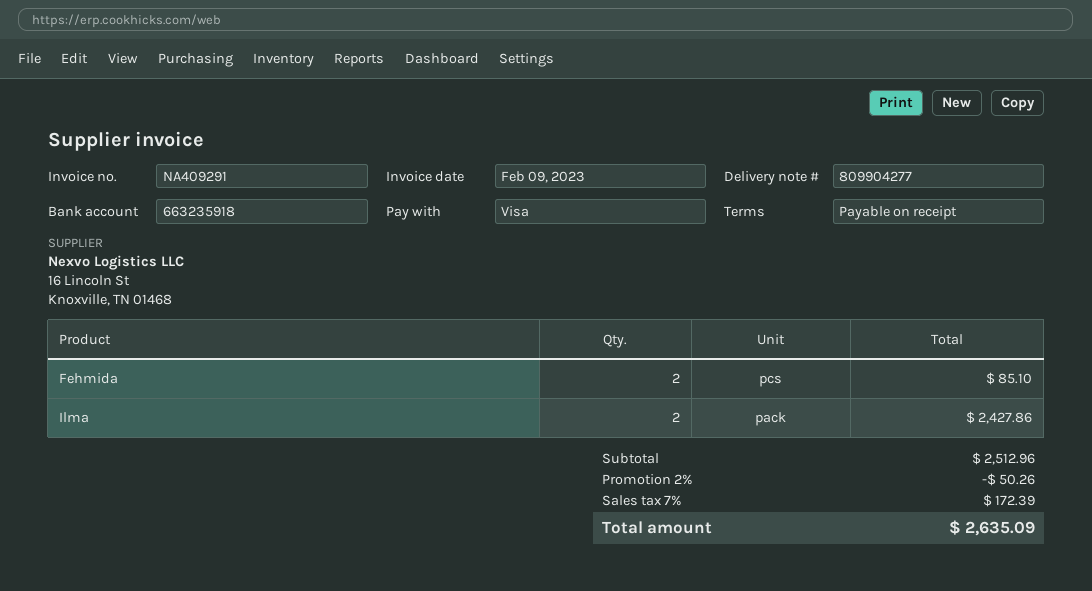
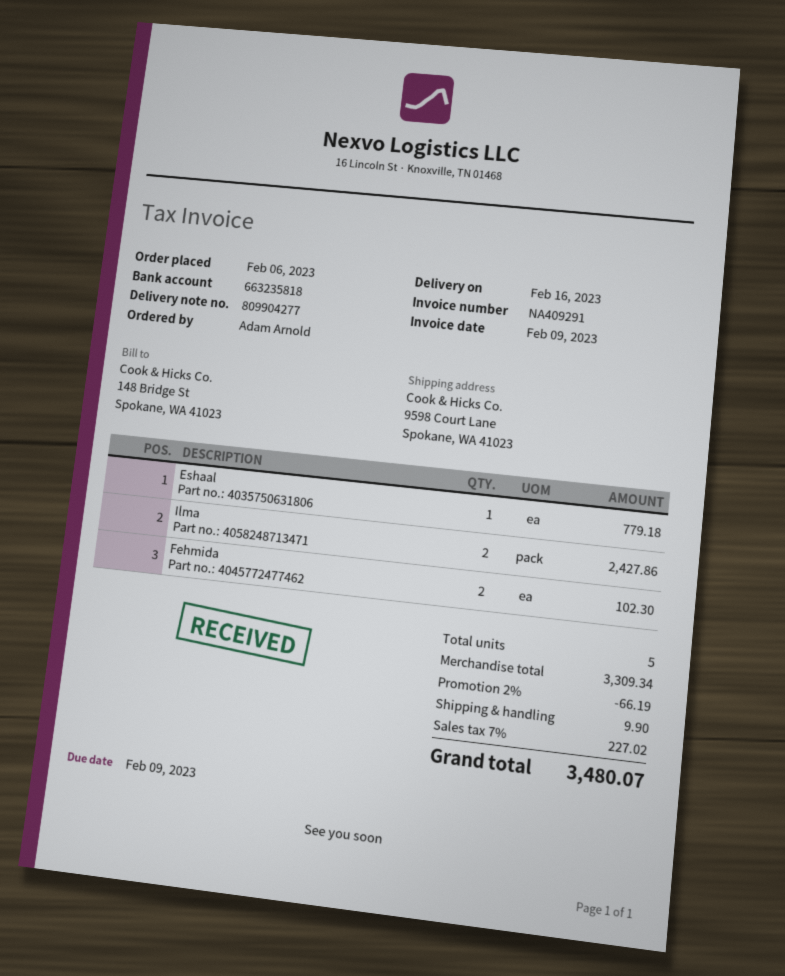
bank account: 663235918 -> 663235818
Fehmida: 2 for 85.10 -> 2 for 102.30
Eshaal: none -> 1 for 779.18
subtotal: 2512.96 -> 3309.34
discount: 2% = 50.26 -> 2% = 66.19
shipping: none -> 9.90
tax: 7% = 172.39 -> 7% = 227.02
total: 2635.09 -> 3480.07

